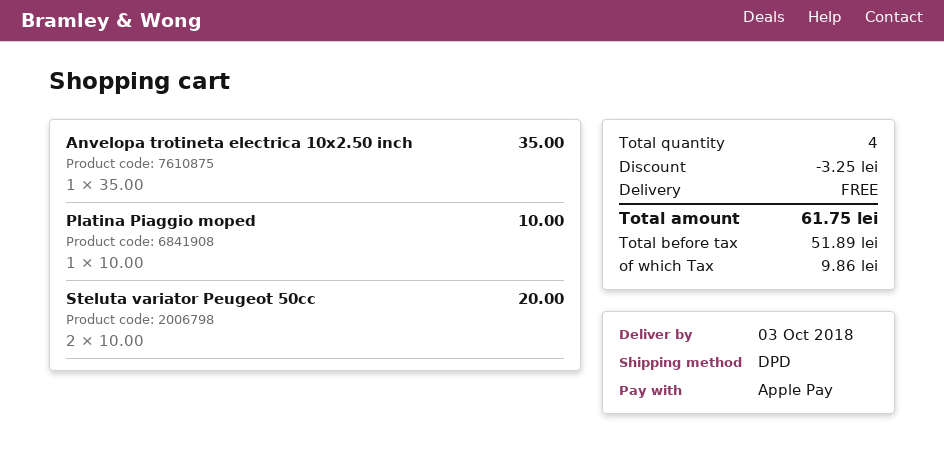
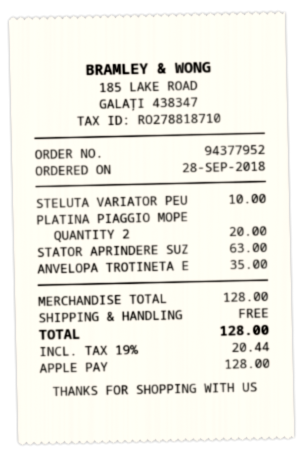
Platina Piaggio moped: 1 for 10.00 -> 2 for 20.00
Steluta variator Peugeot 50cc: 2 for 20.00 -> 1 for 10.00
STATOR APRINDERE SUZ: none -> 1 for 63.00
discount: 3.25 -> none
tax: 9.86 -> 20.44
total: 61.75 -> 128.00

